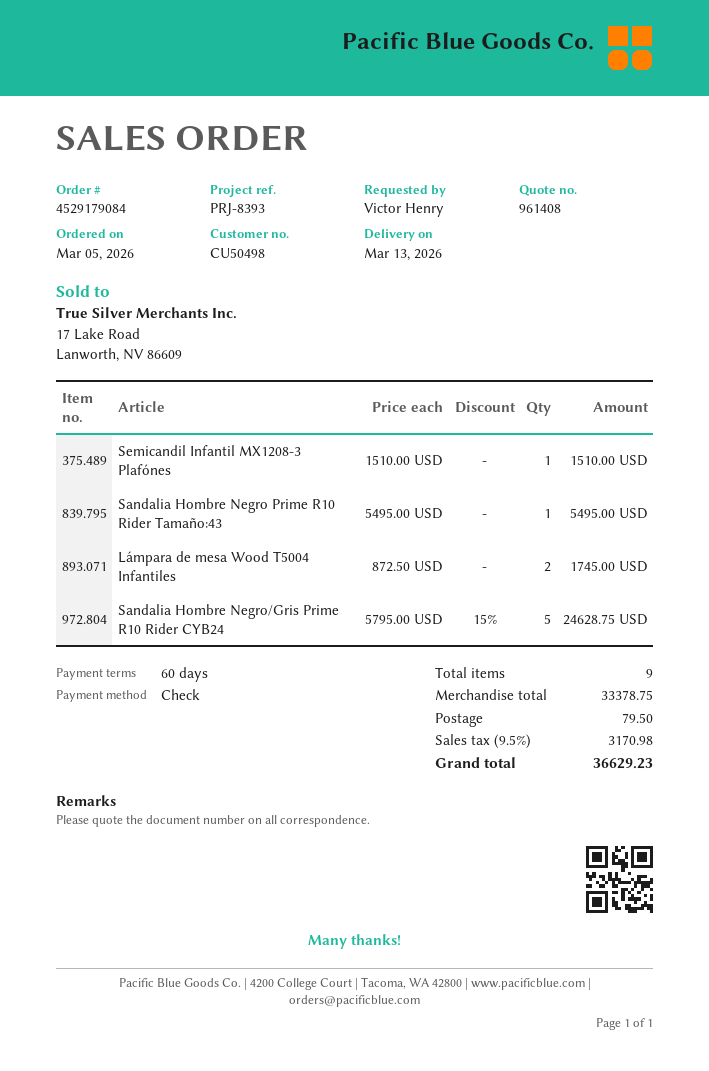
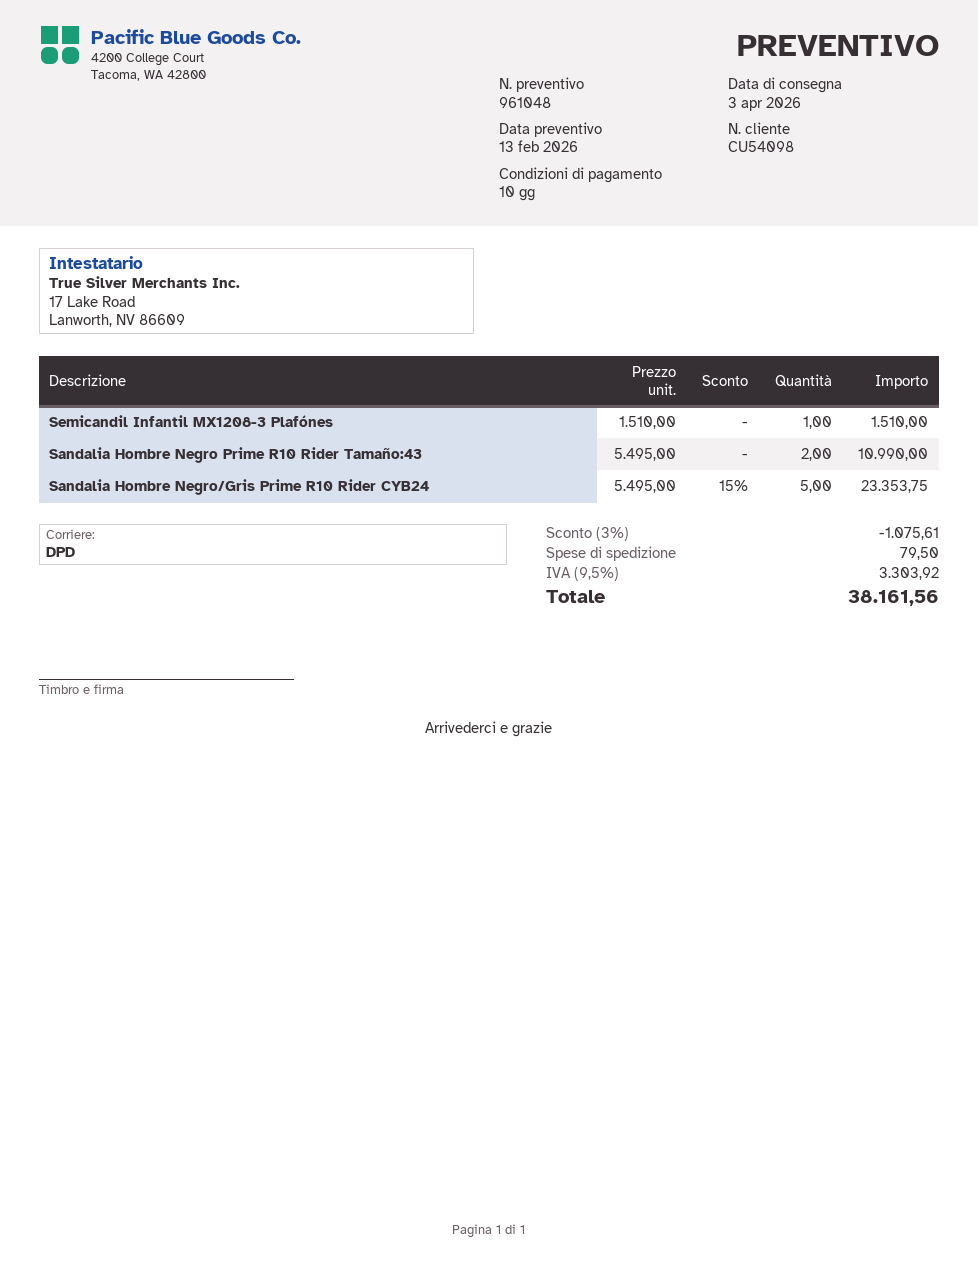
quote number: 961408 -> 961048
delivery date: 2026-03-13 -> 2026-04-03
payment terms: 60 days -> 10 days
customer number: CU50498 -> CU54098
Sandalia Hombre Negro Prime R10 Rider Tamaño:43: 1 x 5495.00 = 5495.00 -> 2 x 5495.00 = 10990.00
Lámpara de mesa Wood T5004 Infantiles: 2 x 872.50 = 1745.00 -> none
Sandalia Hombre Negro/Gris Prime R10 Rider CYB24: 5 x 5795.00 - 15% = 24628.75 -> 5 x 5495.00 - 15% = 23353.75
discount: none -> 3% = 1075.61
tax: 9.5% = 3170.98 -> 9.5% = 3303.92
total: 36629.23 -> 38161.56

